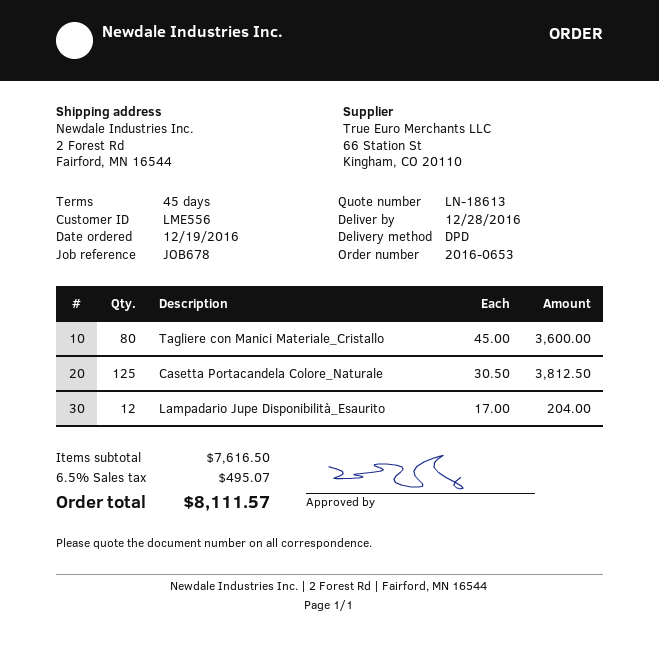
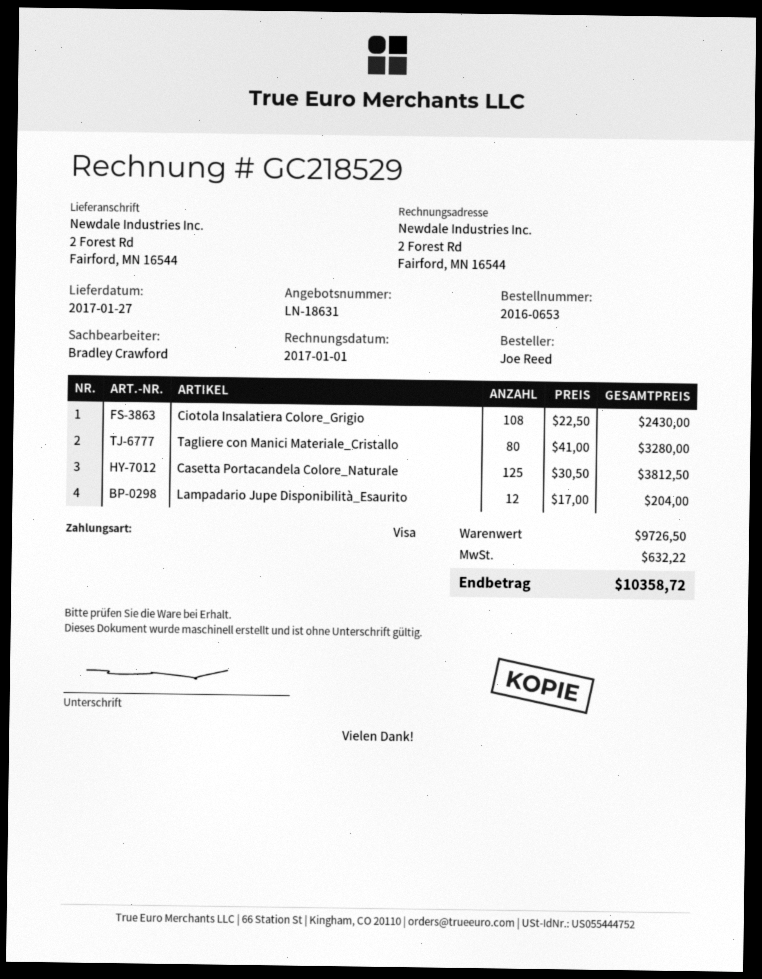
quote number: LN-18613 -> LN-18631
delivery date: 2016-12-28 -> 2017-01-27
Tagliere con Manici Materiale_Cristallo: 80 x 45.00 = 3600.00 -> 80 x 41.00 = 3280.00
Ciotola Insalatiera Colore_Grigio: none -> 108 x 22.50 = 2430.00
subtotal: 7616.50 -> 9726.50
tax: 495.07 -> 632.22
total: 8111.57 -> 10358.72

